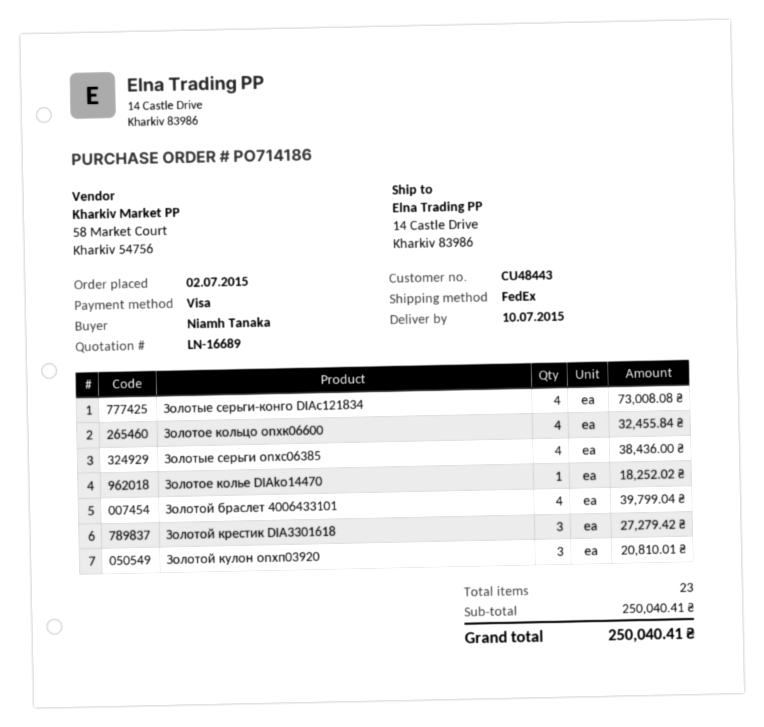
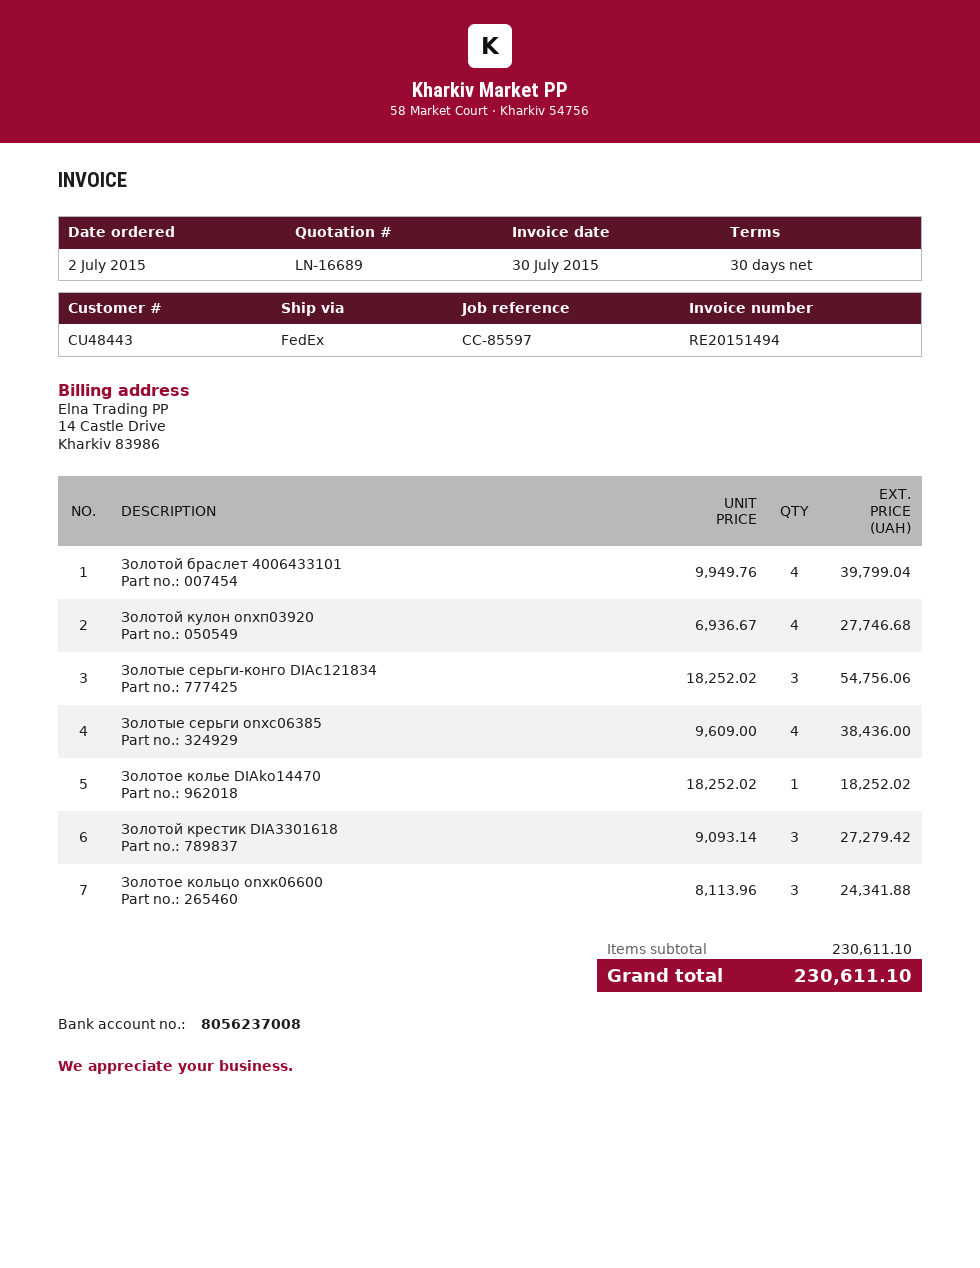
Золотые серьги-конго DIAc121834: 4 for 73008.08 -> 3 for 54756.06
Золотое кольцо onxк06600: 4 for 32455.84 -> 3 for 24341.88
Золотой кулон onxп03920: 3 for 20810.01 -> 4 for 27746.68
subtotal: 250040.41 -> 230611.10
total: 250040.41 -> 230611.10

